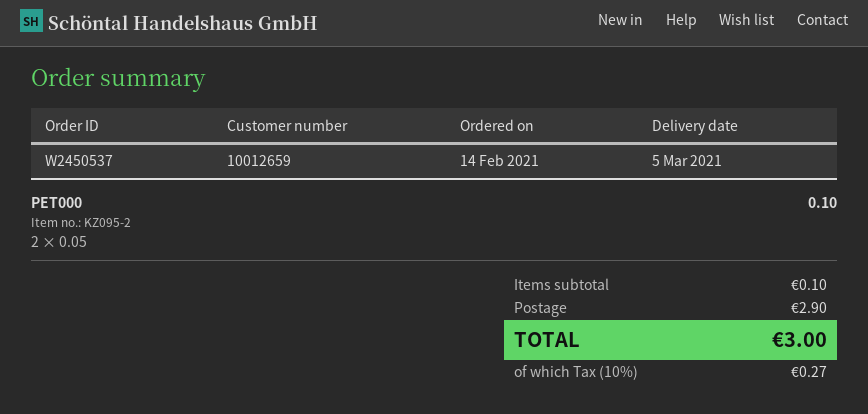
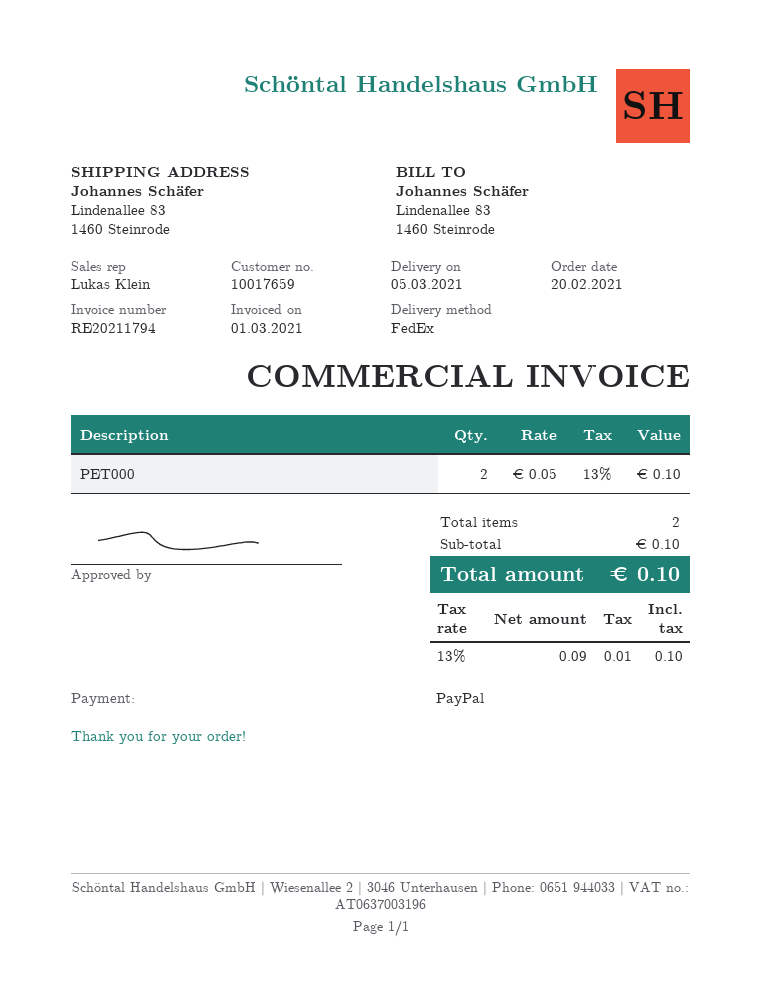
order date: 2021-02-14 -> 2021-02-20
customer number: 10012659 -> 10017659
shipping: 2.90 -> none
tax: 10% = 0.27 -> 13% = 0.01
total: 3.00 -> 0.10

